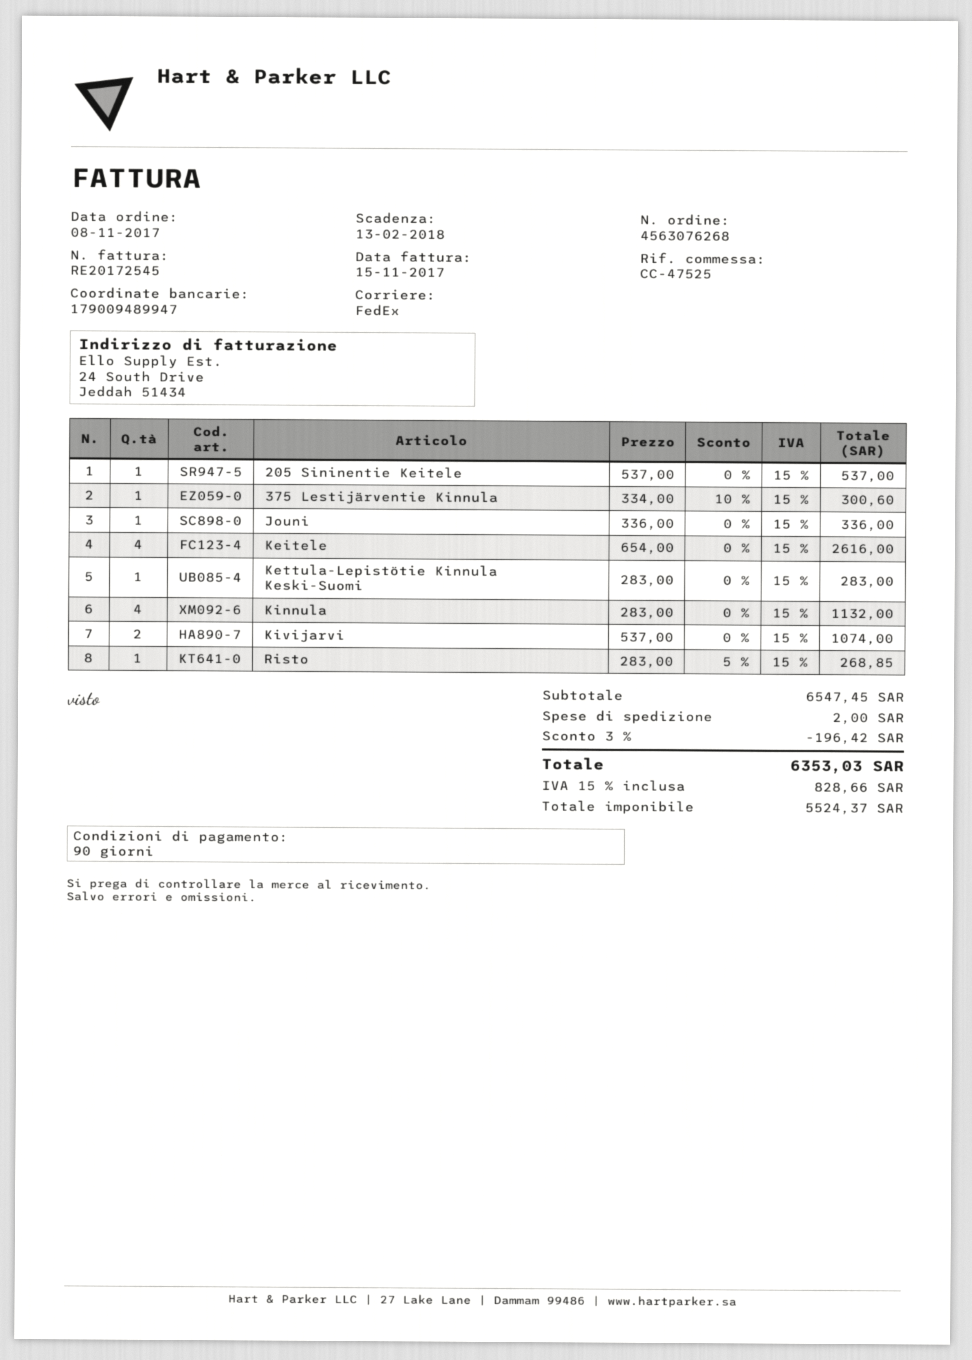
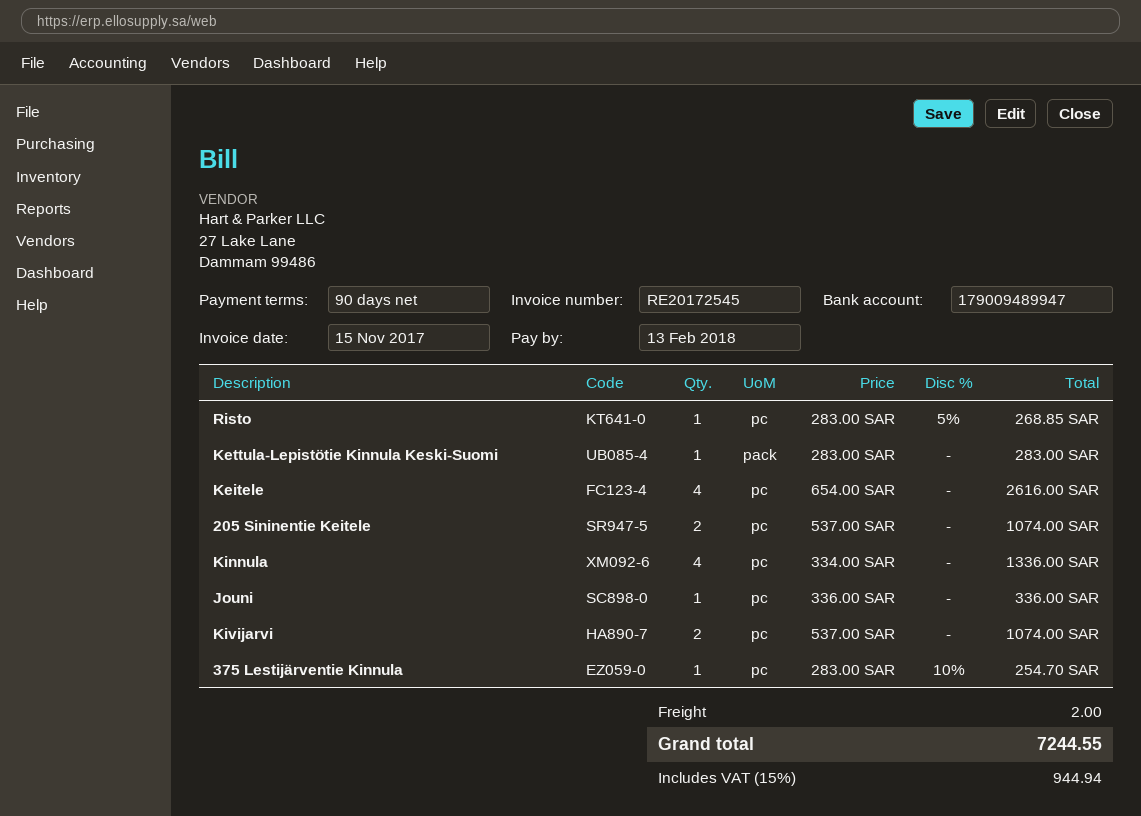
205 Sininentie Keitele: 1 x 537.00 = 537.00 -> 2 x 537.00 = 1074.00
375 Lestijärventie Kinnula: 1 x 334.00 - 10% = 300.60 -> 1 x 283.00 - 10% = 254.70
Kinnula: 4 x 283.00 = 1132.00 -> 4 x 334.00 = 1336.00
discount: 3% = 196.42 -> none
tax: 15% = 828.66 -> 15% = 944.94
total: 6353.03 -> 7244.55

